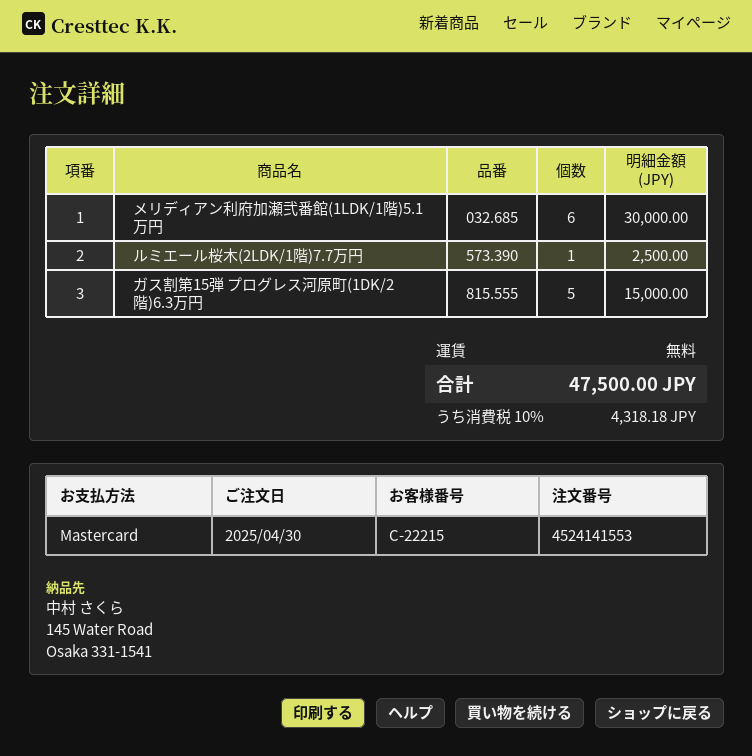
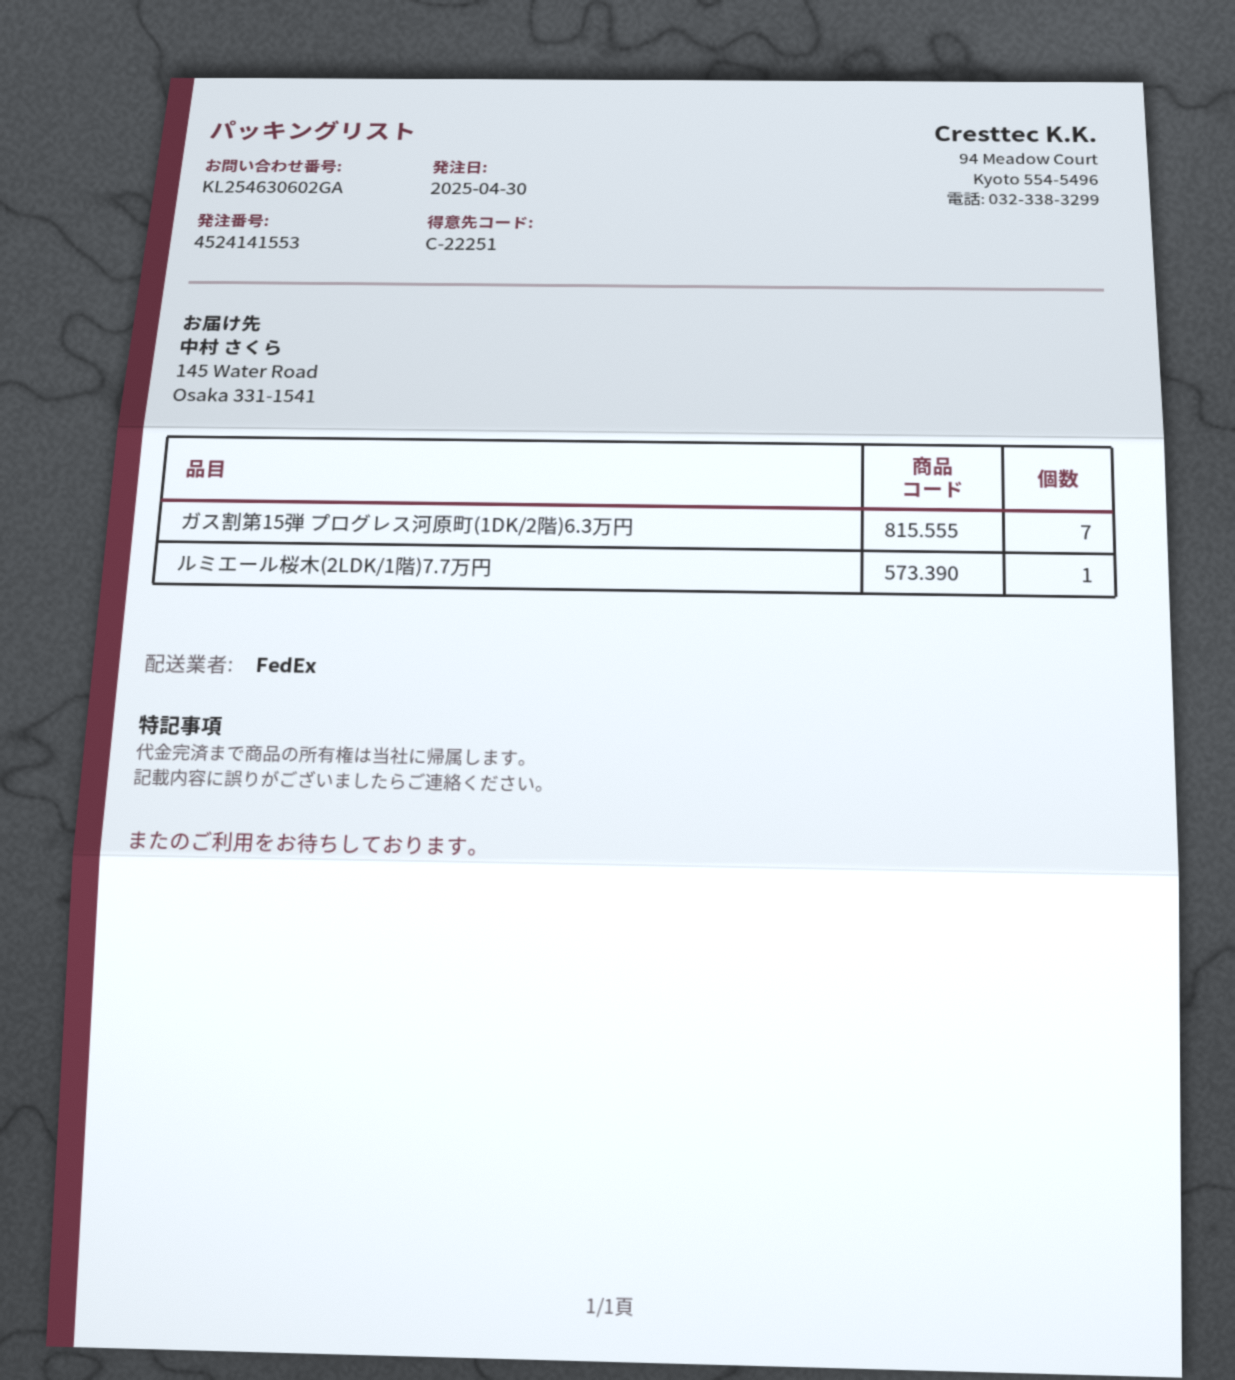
customer number: C-22215 -> C-22251
メリディアン利府加瀬弐番館(1LDK/1階)5.1万円: 6 -> none
ガス割第15弾 プログレス河原町(1DK/2階)6.3万円: 5 -> 7

